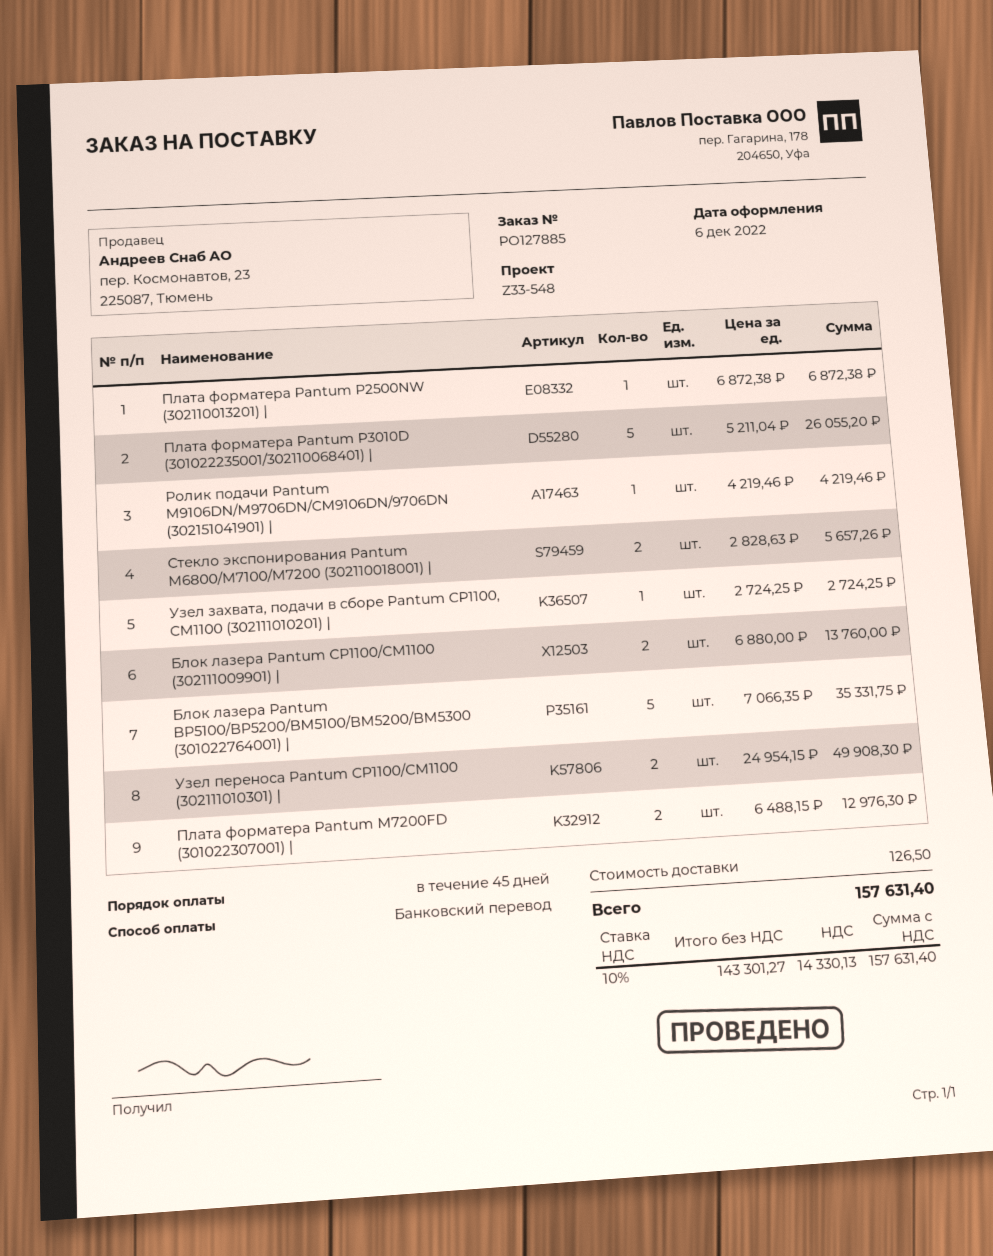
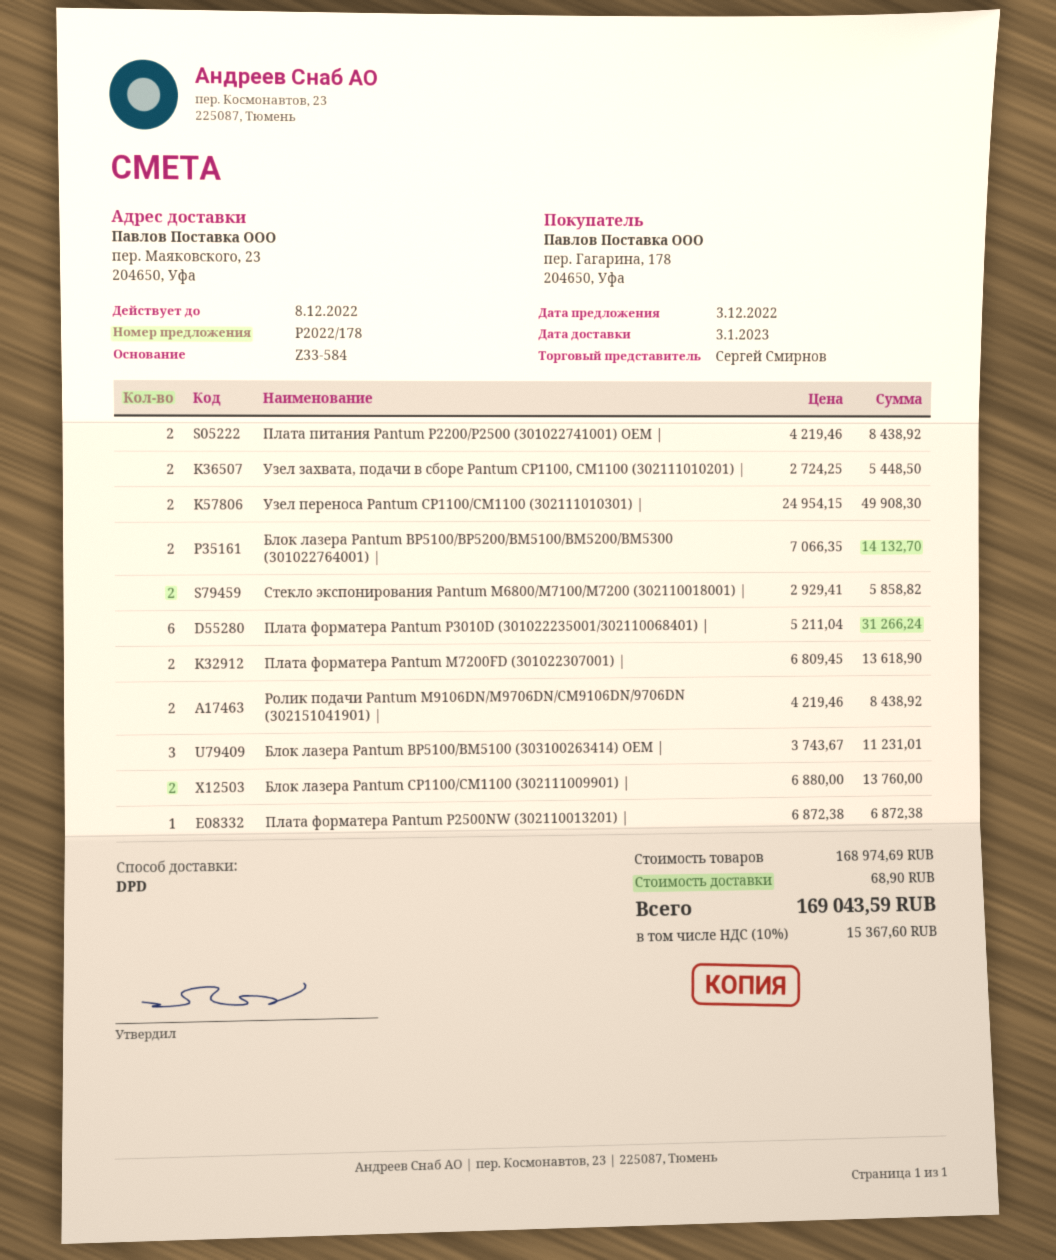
reference: Z33-548 -> Z33-584
Плата форматера Pantum P3010D (301022235001/302110068401) |: 5 x 5211.04 = 26055.20 -> 6 x 5211.04 = 31266.24
Ролик подачи Pantum M9106DN/M9706DN/CM9106DN/9706DN (302151041901) |: 1 x 4219.46 = 4219.46 -> 2 x 4219.46 = 8438.92
Стекло экспонирования Pantum M6800/M7100/M7200 (302110018001) |: 2 x 2828.63 = 5657.26 -> 2 x 2929.41 = 5858.82
Узел захвата, подачи в сборе Pantum CP1100, CM1100 (302111010201) |: 1 x 2724.25 = 2724.25 -> 2 x 2724.25 = 5448.50
Блок лазера Pantum BP5100/BP5200/BM5100/BM5200/BM5300 (301022764001) |: 5 x 7066.35 = 35331.75 -> 2 x 7066.35 = 14132.70
Плата форматера Pantum M7200FD (301022307001) |: 2 x 6488.15 = 12976.30 -> 2 x 6809.45 = 13618.90
Плата питания Pantum P2200/P2500 (301022741001) OEM |: none -> 2 x 4219.46 = 8438.92
Блок лазера Pantum BP5100/BM5100 (303100263414) OEM |: none -> 3 x 3743.67 = 11231.01
shipping: 126.50 -> 68.90
tax: 10% = 14330.13 -> 10% = 15367.60
total: 157631.40 -> 169043.59

